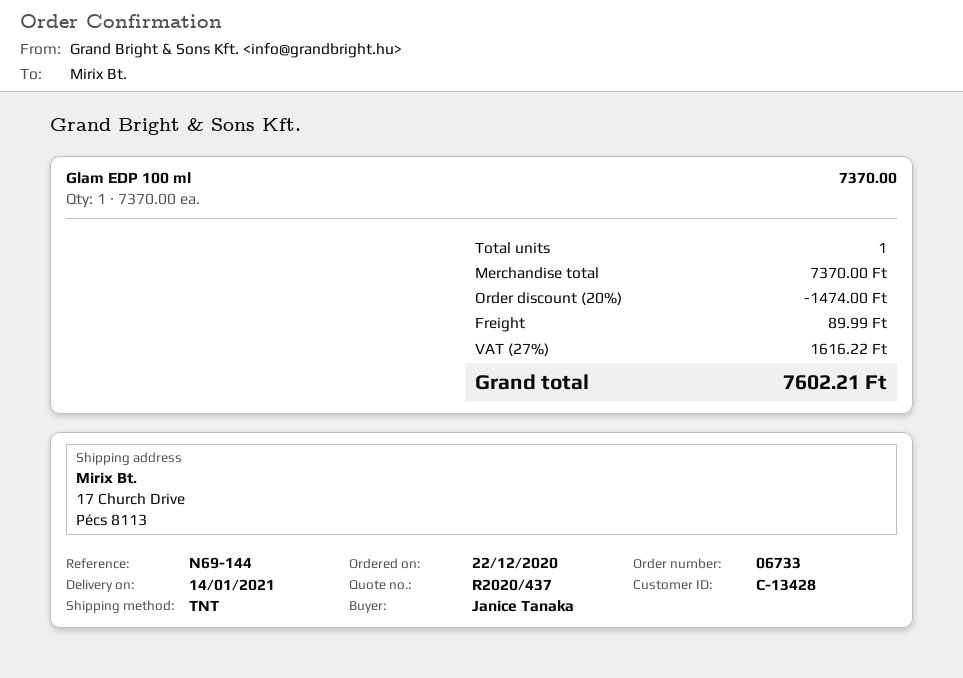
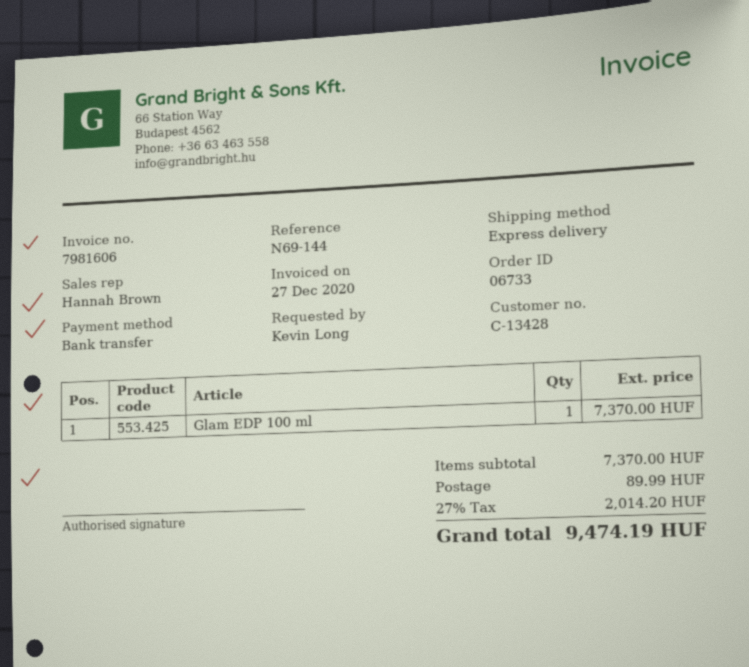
ordered by: Janice Tanaka -> Kevin Long
shipping method: TNT -> express
discount: 20% = 1474.00 -> none
tax: 27% = 1616.22 -> 27% = 2014.20
total: 7602.21 -> 9474.19

